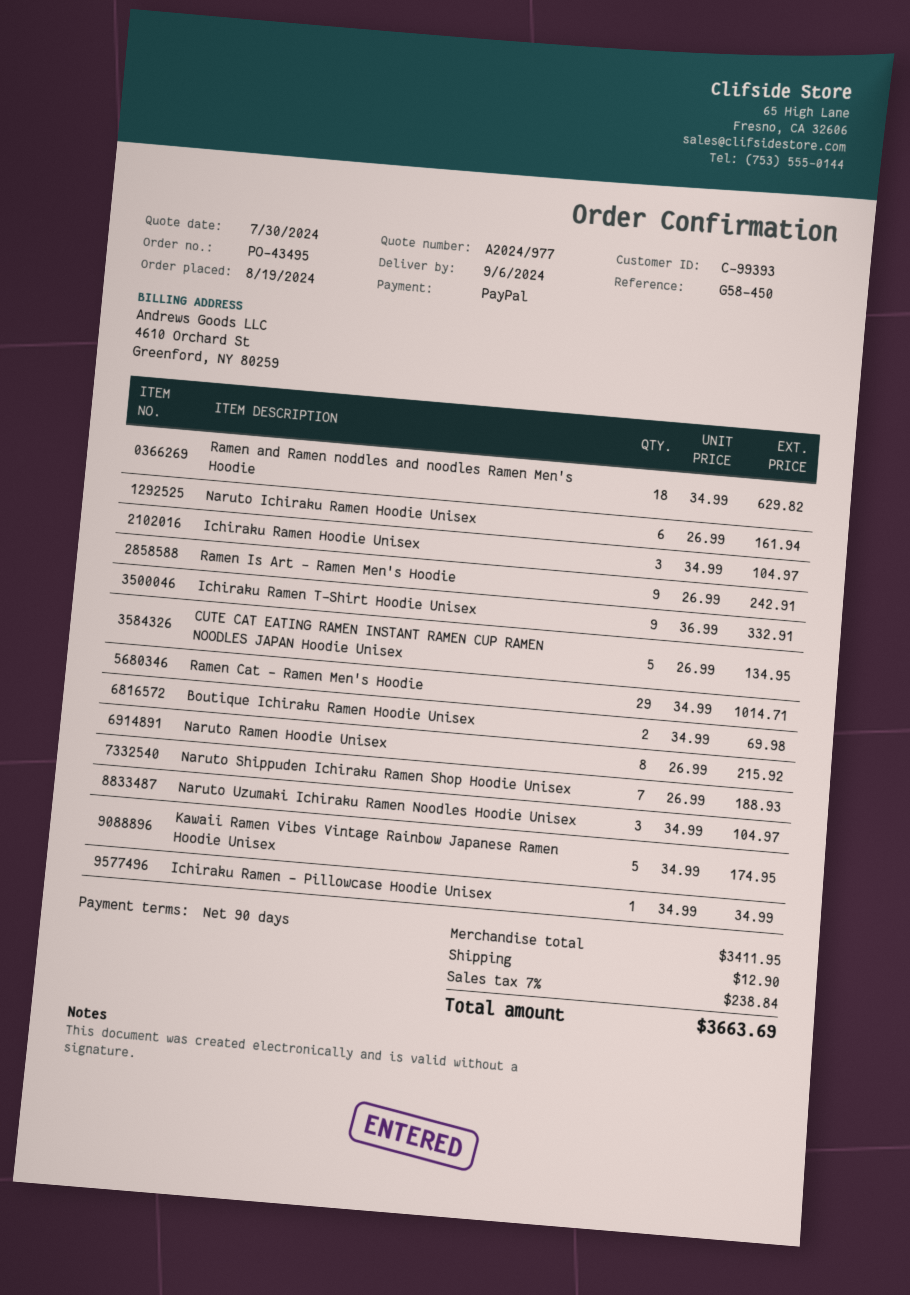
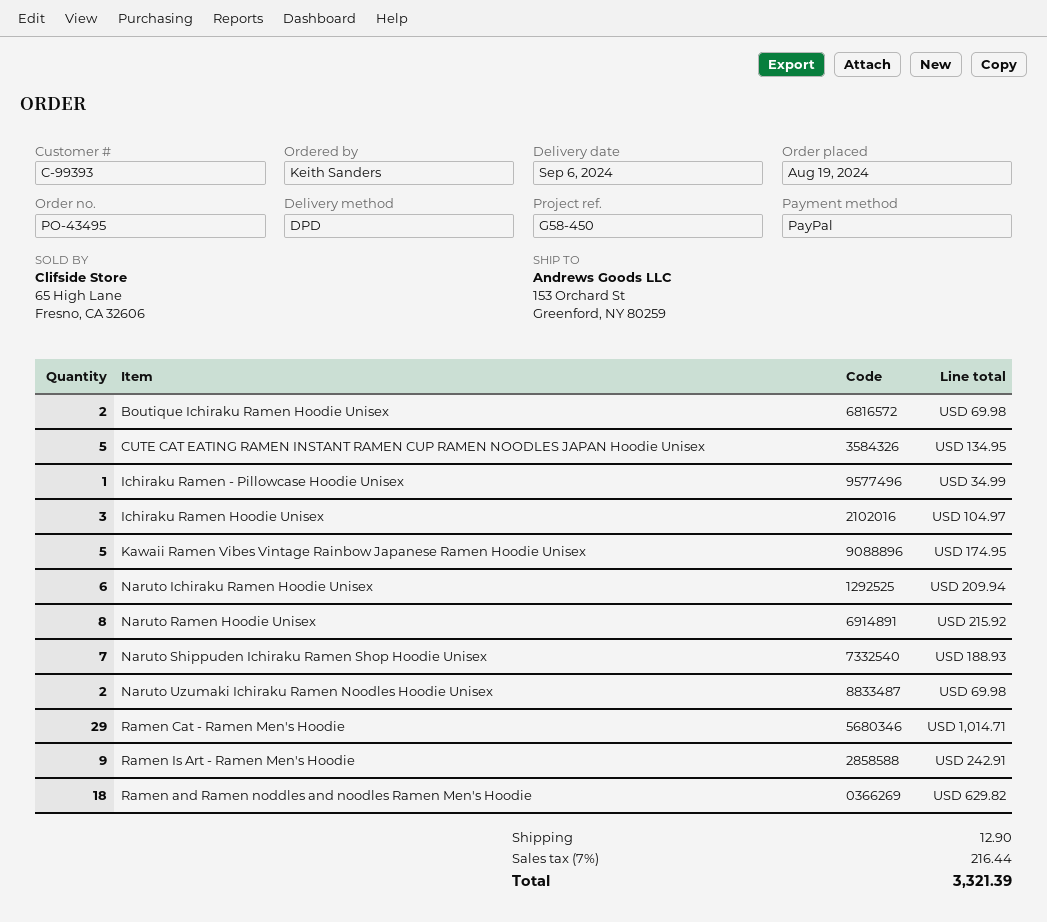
Naruto Ichiraku Ramen Hoodie Unisex: 6 for 161.94 -> 6 for 209.94
Ichiraku Ramen T-Shirt Hoodie Unisex: 9 for 332.91 -> none
Naruto Uzumaki Ichiraku Ramen Noodles Hoodie Unisex: 3 for 104.97 -> 2 for 69.98
tax: 7% = 238.84 -> 7% = 216.44
total: 3663.69 -> 3321.39

